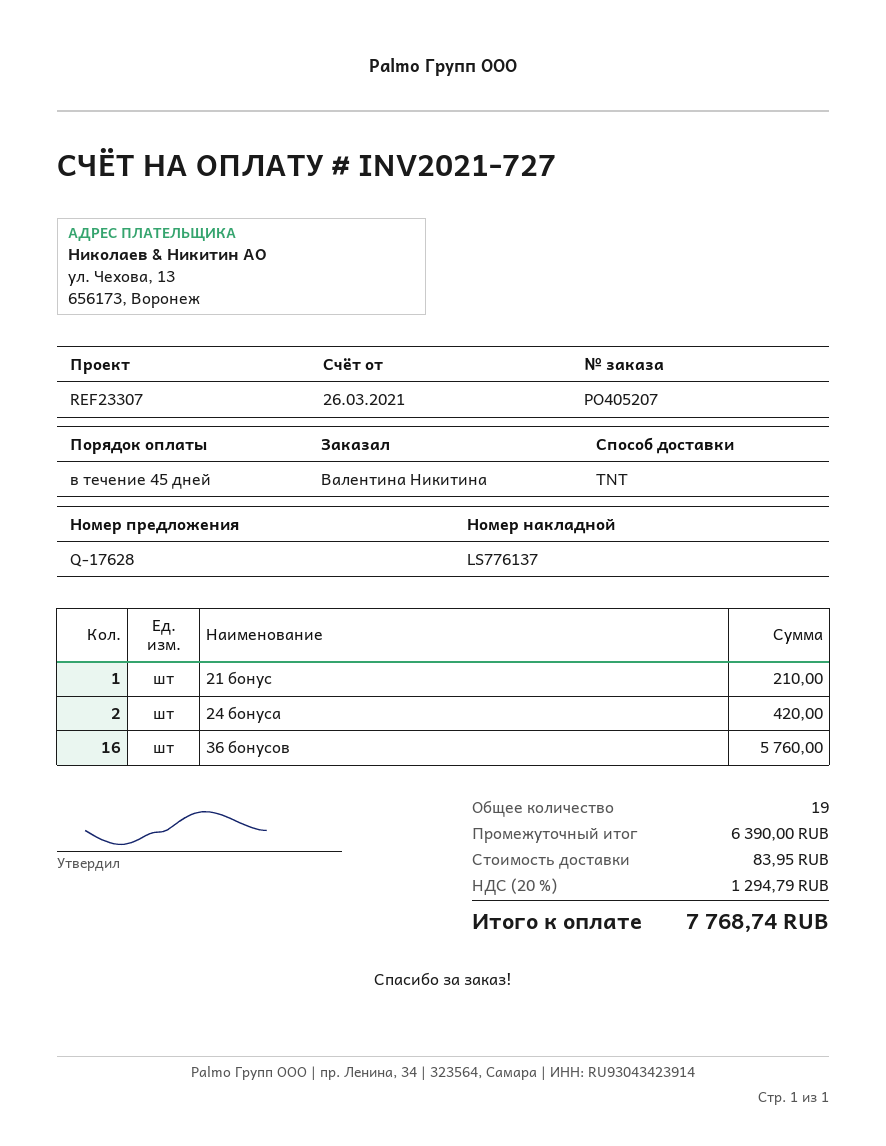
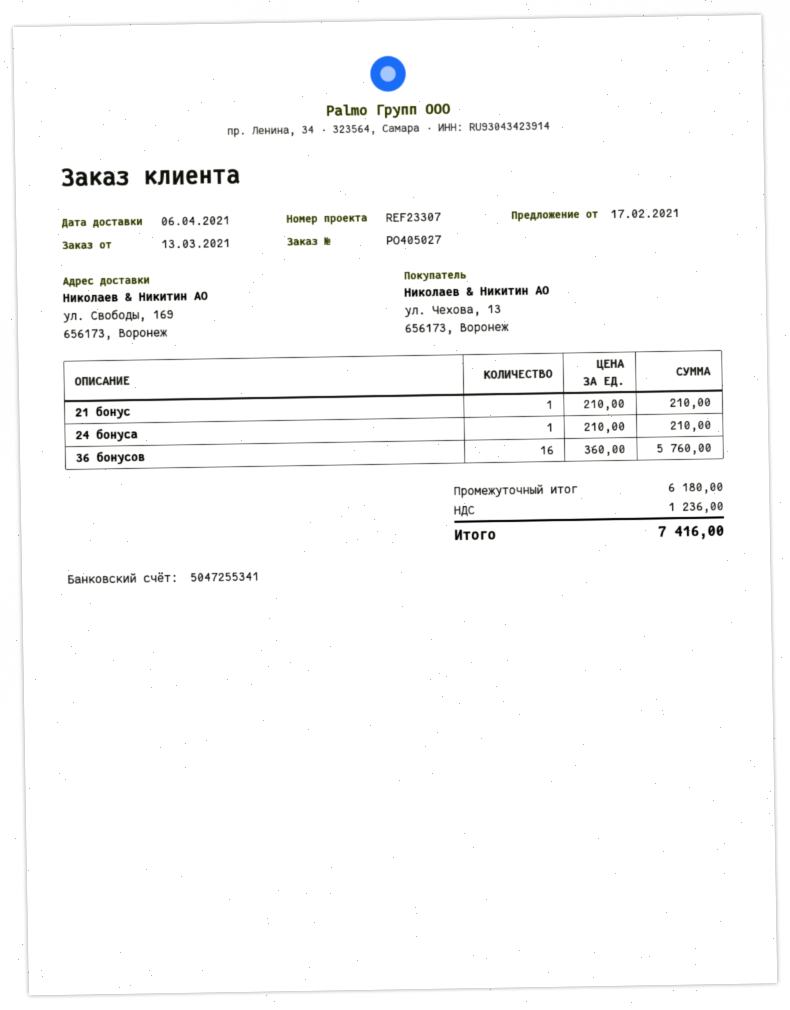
order number: PO405207 -> PO405027
24 бонуса: 2 for 420.00 -> 1 for 210.00
subtotal: 6390.00 -> 6180.00
shipping: 83.95 -> none
tax: 1294.79 -> 1236.00
total: 7768.74 -> 7416.00

